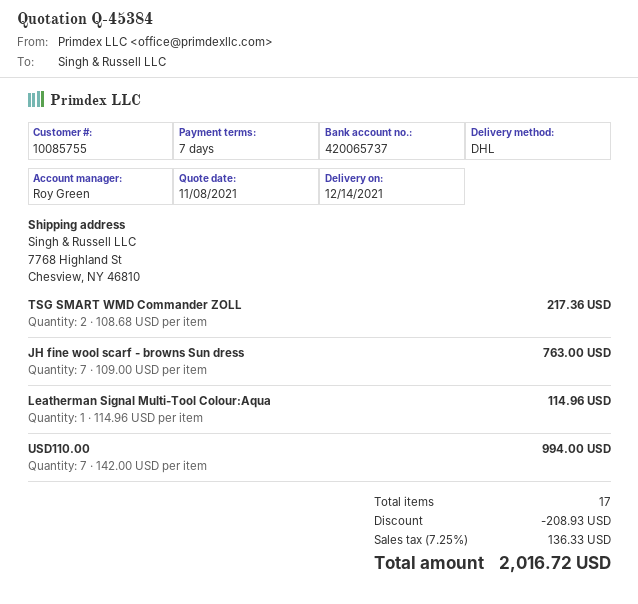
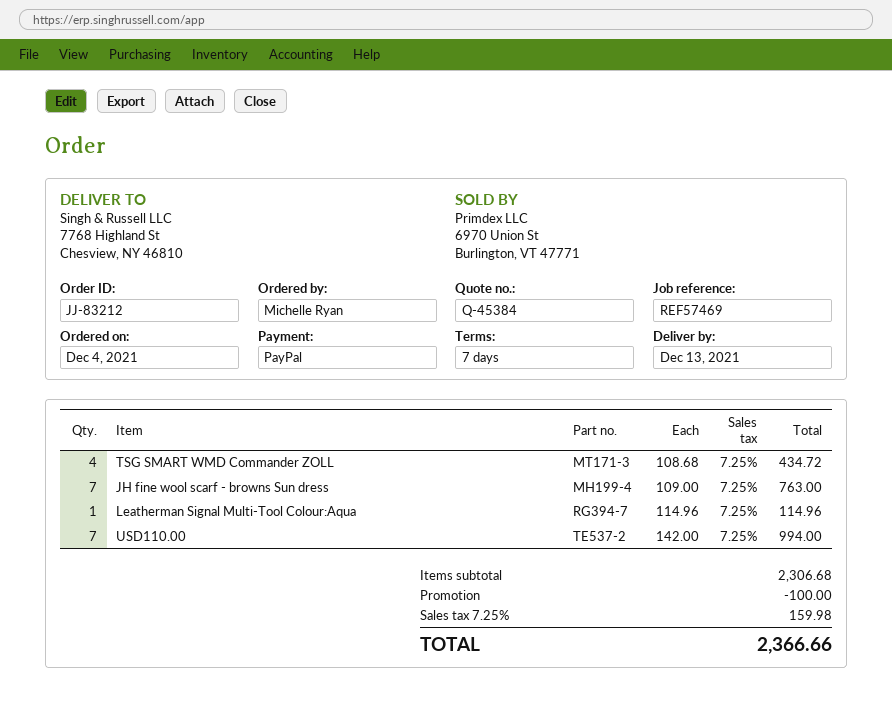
delivery date: 2021-12-14 -> 2021-12-13
TSG SMART WMD Commander ZOLL: 2 x 108.68 = 217.36 -> 4 x 108.68 = 434.72
discount: 208.93 -> 100.00
tax: 7.25% = 136.33 -> 7.25% = 159.98
total: 2016.72 -> 2366.66

